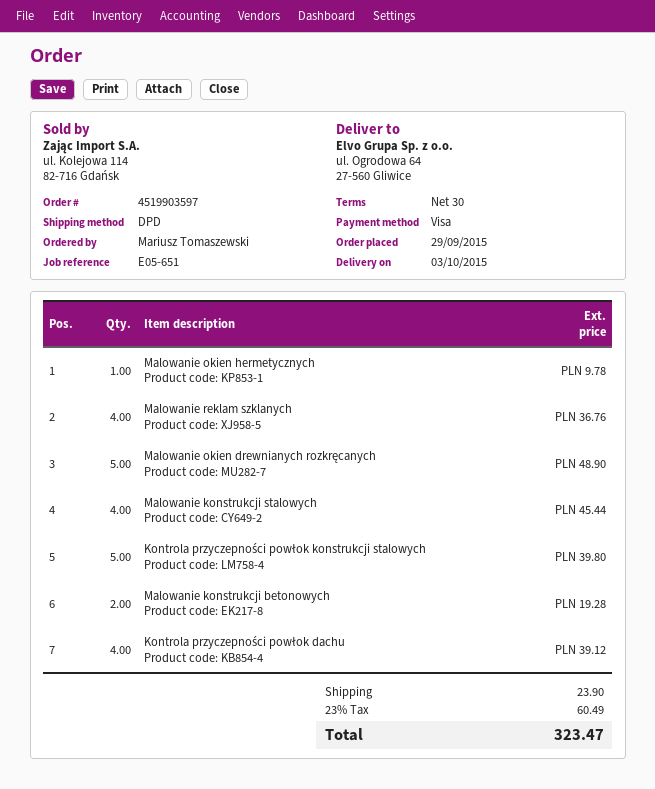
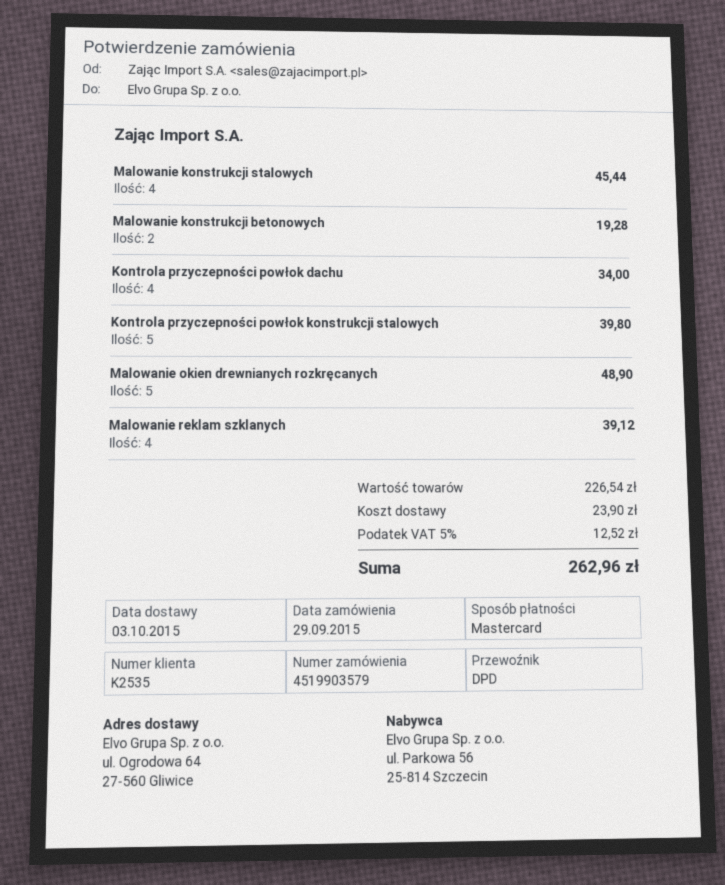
order number: 4519903597 -> 4519903579
payment method: Visa -> Mastercard
Malowanie okien hermetycznych: 1 for 9.78 -> none
Malowanie reklam szklanych: 4 for 36.76 -> 4 for 39.12
Kontrola przyczepności powłok dachu: 4 for 39.12 -> 4 for 34.00
tax: 23% = 60.49 -> 5% = 12.52
total: 323.47 -> 262.96

